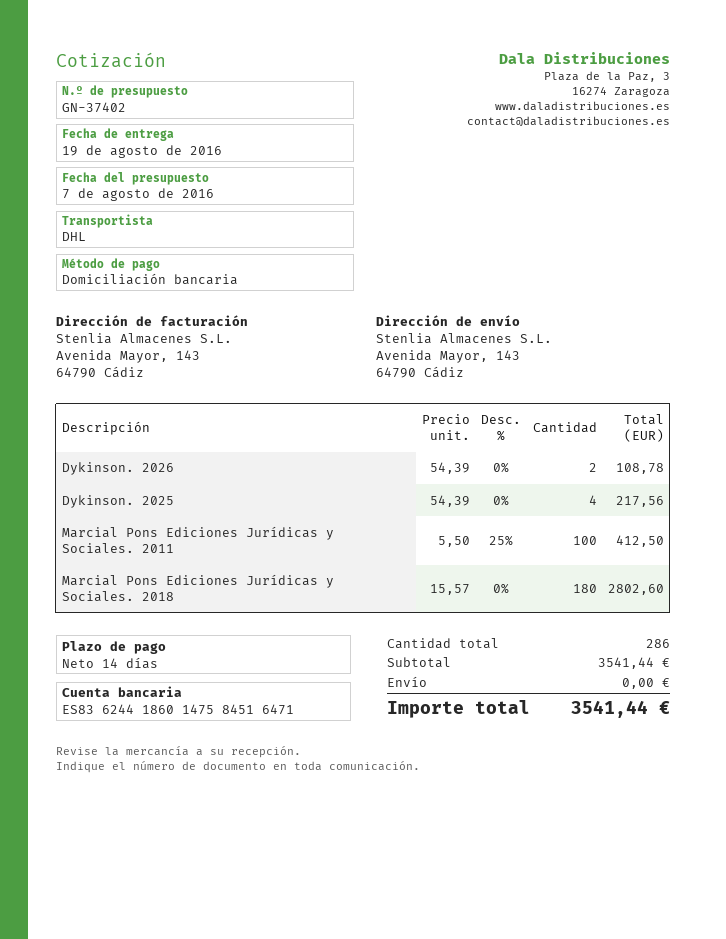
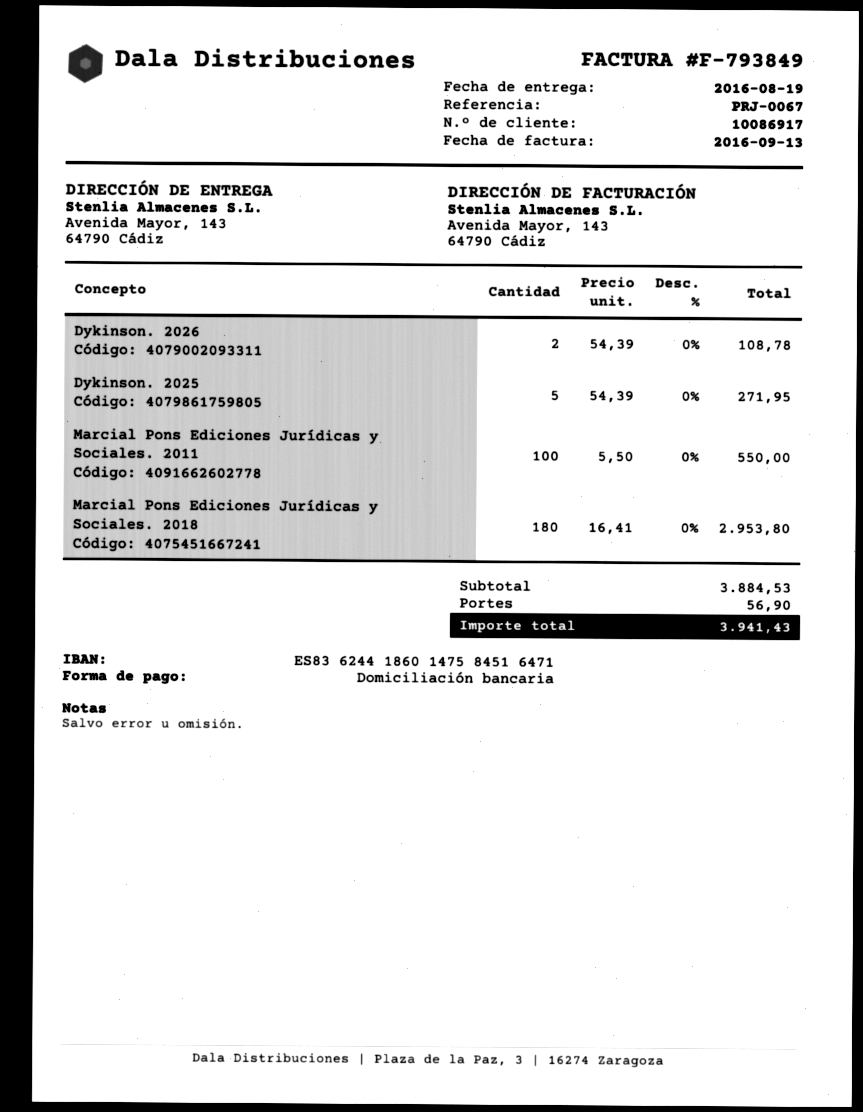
Dykinson. 2025: 4 x 54.39 = 217.56 -> 5 x 54.39 = 271.95
Marcial Pons Ediciones Jurídicas y Sociales. 2011: 100 x 5.50 - 25% = 412.50 -> 100 x 5.50 = 550.00
Marcial Pons Ediciones Jurídicas y Sociales. 2018: 180 x 15.57 = 2802.60 -> 180 x 16.41 = 2953.80
subtotal: 3541.44 -> 3884.53
shipping: 0.00 -> 56.90
total: 3541.44 -> 3941.43

